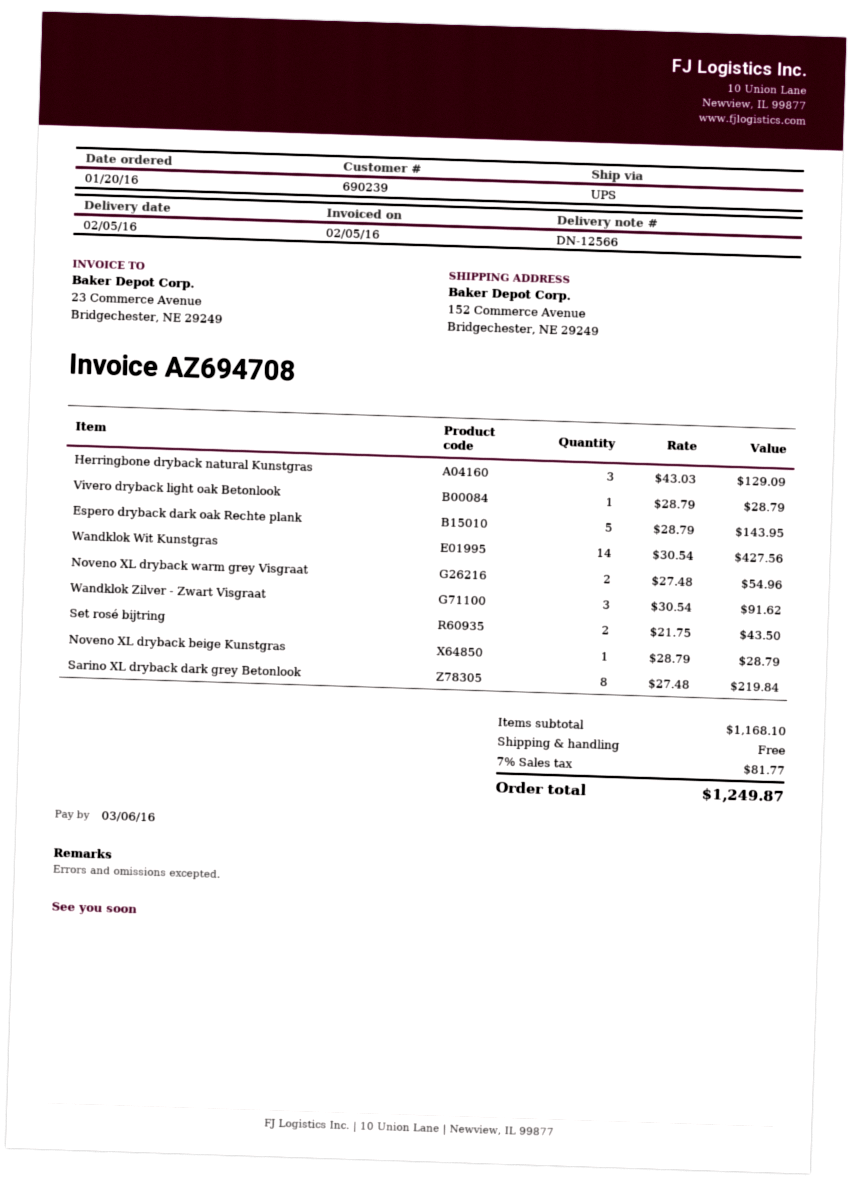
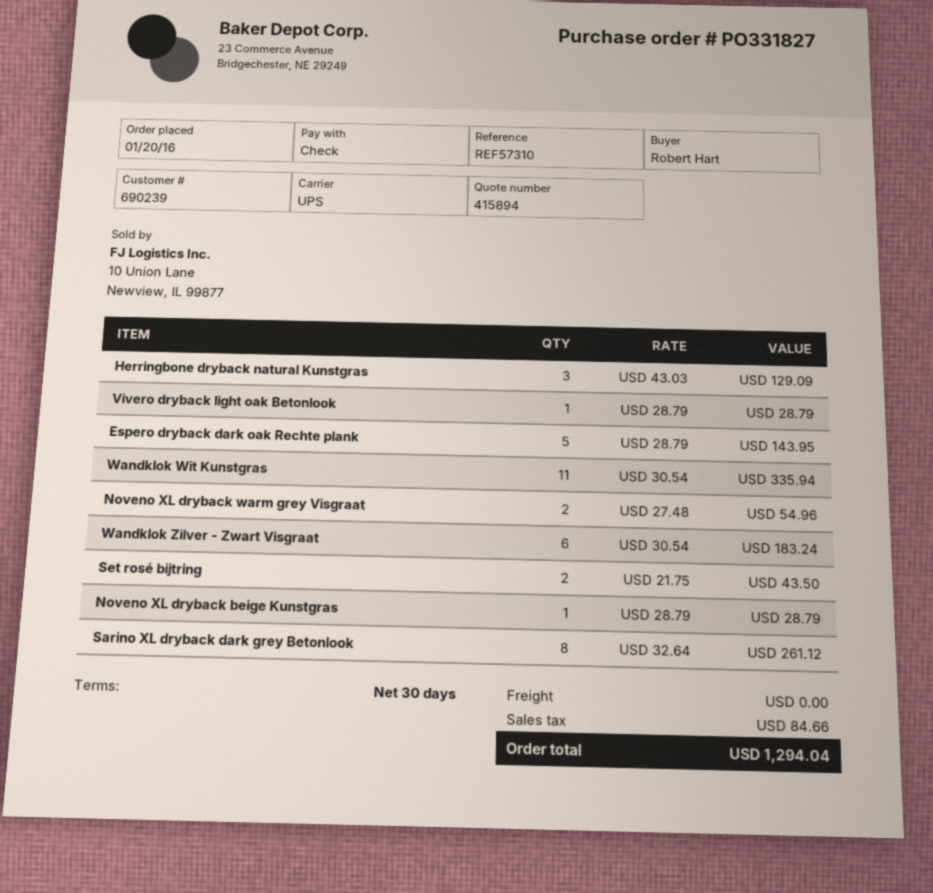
Wandklok Wit Kunstgras: 14 x 30.54 = 427.56 -> 11 x 30.54 = 335.94
Wandklok Zilver - Zwart Visgraat: 3 x 30.54 = 91.62 -> 6 x 30.54 = 183.24
Sarino XL dryback dark grey Betonlook: 8 x 27.48 = 219.84 -> 8 x 32.64 = 261.12
tax: 81.77 -> 84.66
total: 1249.87 -> 1294.04

